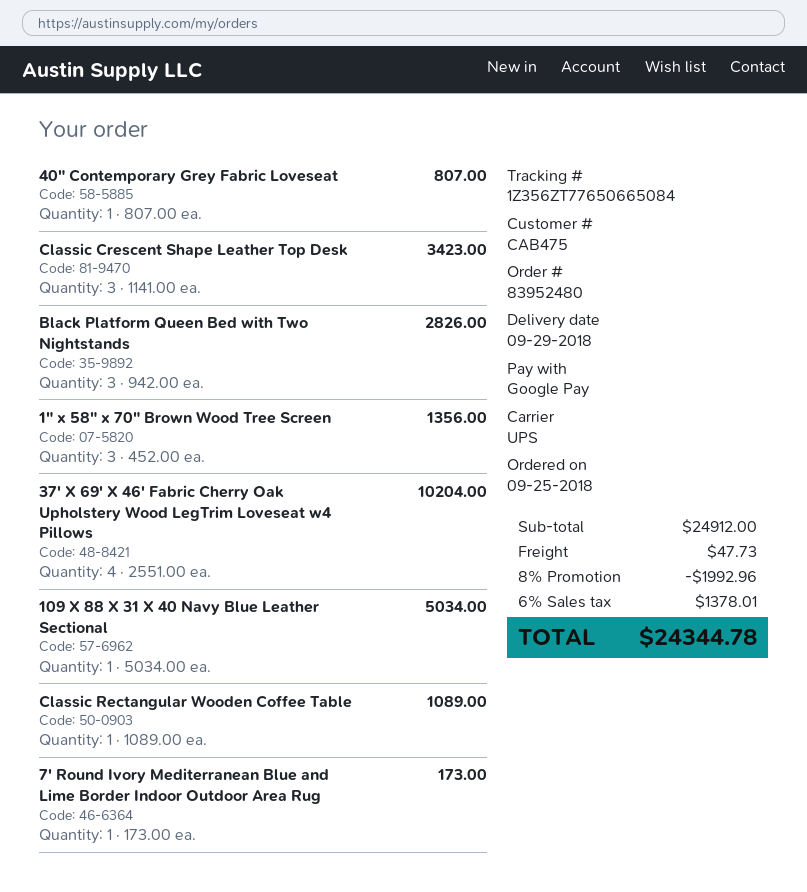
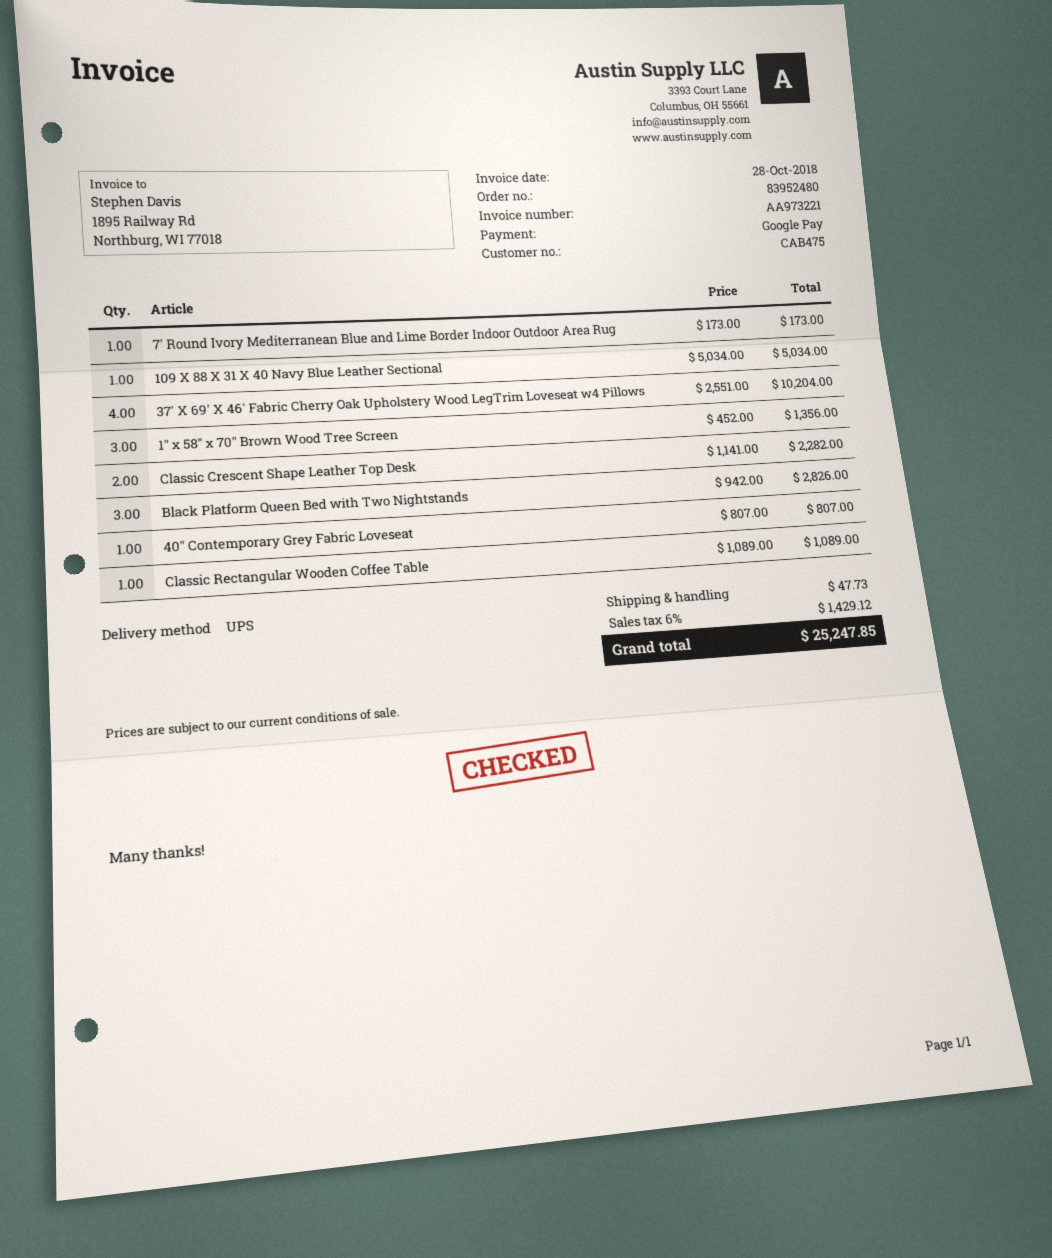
Classic Crescent Shape Leather Top Desk: 3 x 1141.00 = 3423.00 -> 2 x 1141.00 = 2282.00
discount: 8% = 1992.96 -> none
tax: 6% = 1378.01 -> 6% = 1429.12
total: 24344.78 -> 25247.85

